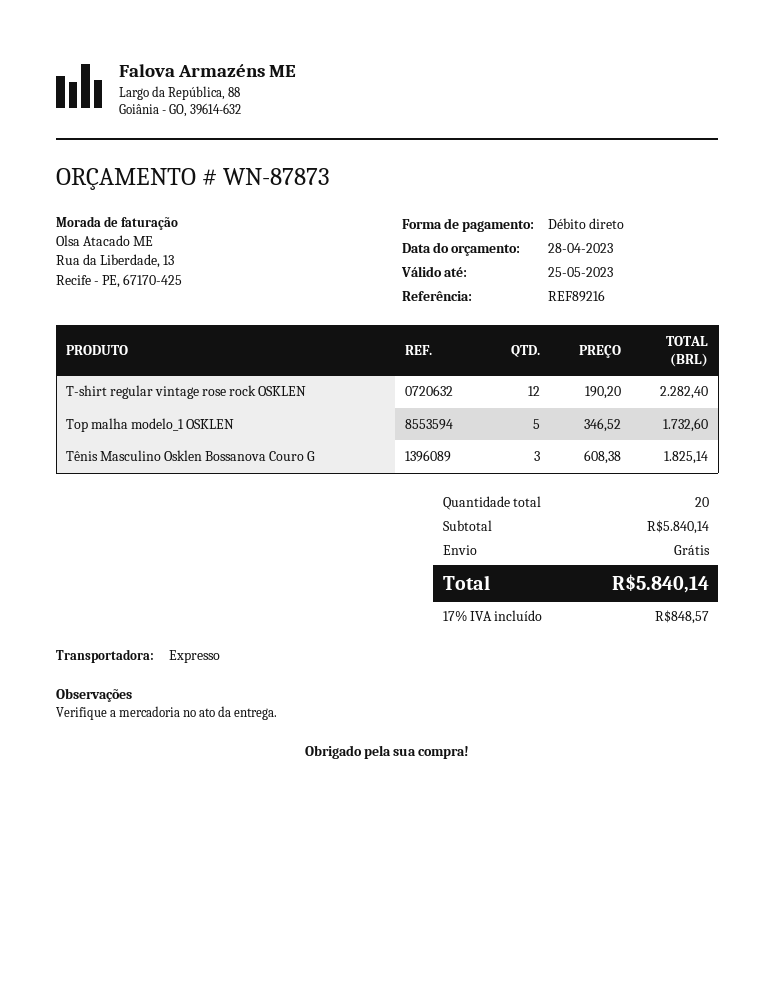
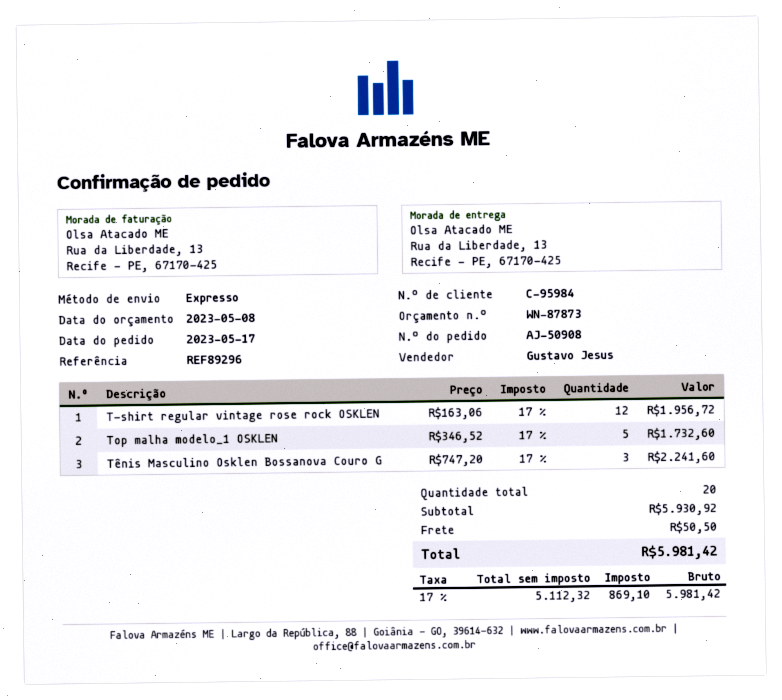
quote date: 2023-04-28 -> 2023-05-08
reference: REF89216 -> REF89296
T-shirt regular vintage rose rock OSKLEN: 12 x 190.20 = 2282.40 -> 12 x 163.06 = 1956.72
Tênis Masculino Osklen Bossanova Couro G: 3 x 608.38 = 1825.14 -> 3 x 747.20 = 2241.60
subtotal: 5840.14 -> 5930.92
shipping: 0.00 -> 50.50
tax: 17% = 848.57 -> 17% = 869.10
total: 5840.14 -> 5981.42

